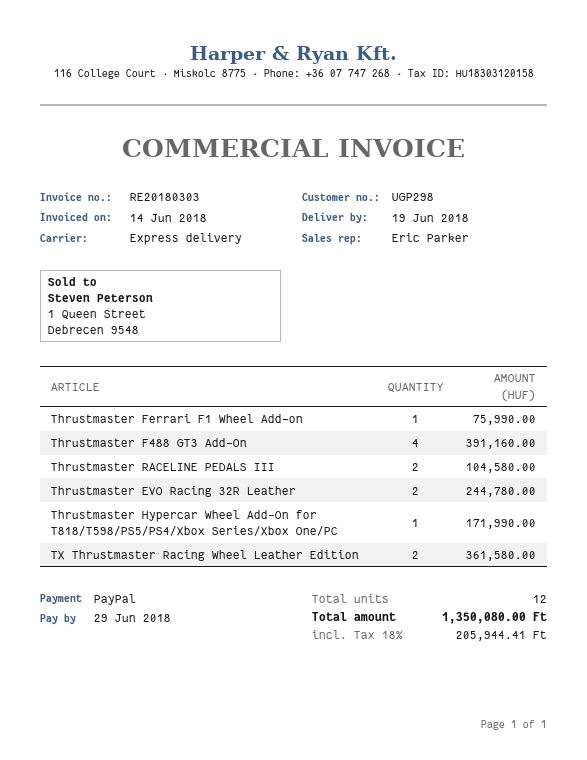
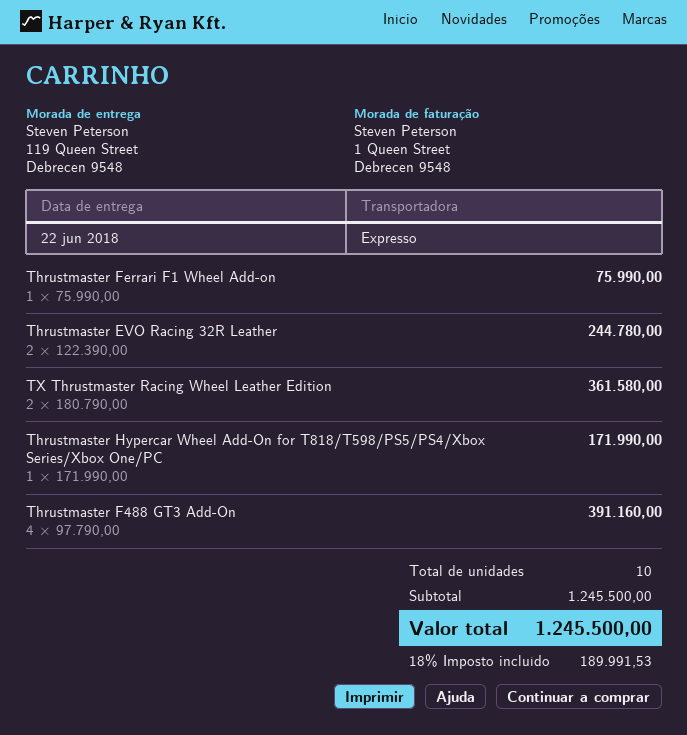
delivery date: 2018-06-19 -> 2018-06-22
Thrustmaster RACELINE PEDALS III: 2 for 104580.00 -> none
total quantity: 12 -> 10
tax: 18% = 205944.41 -> 18% = 189991.53
total: 1350080.00 -> 1245500.00

